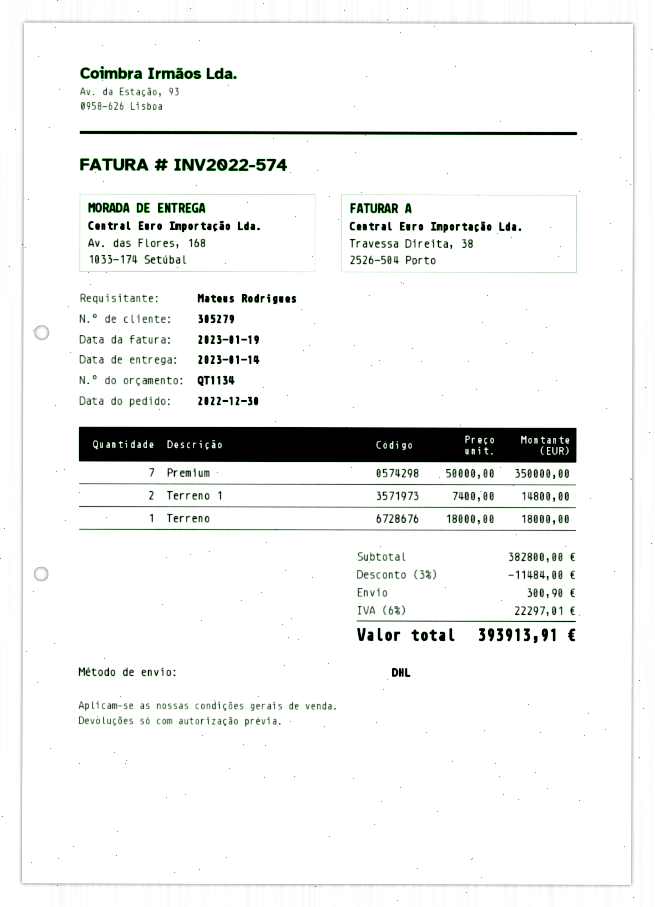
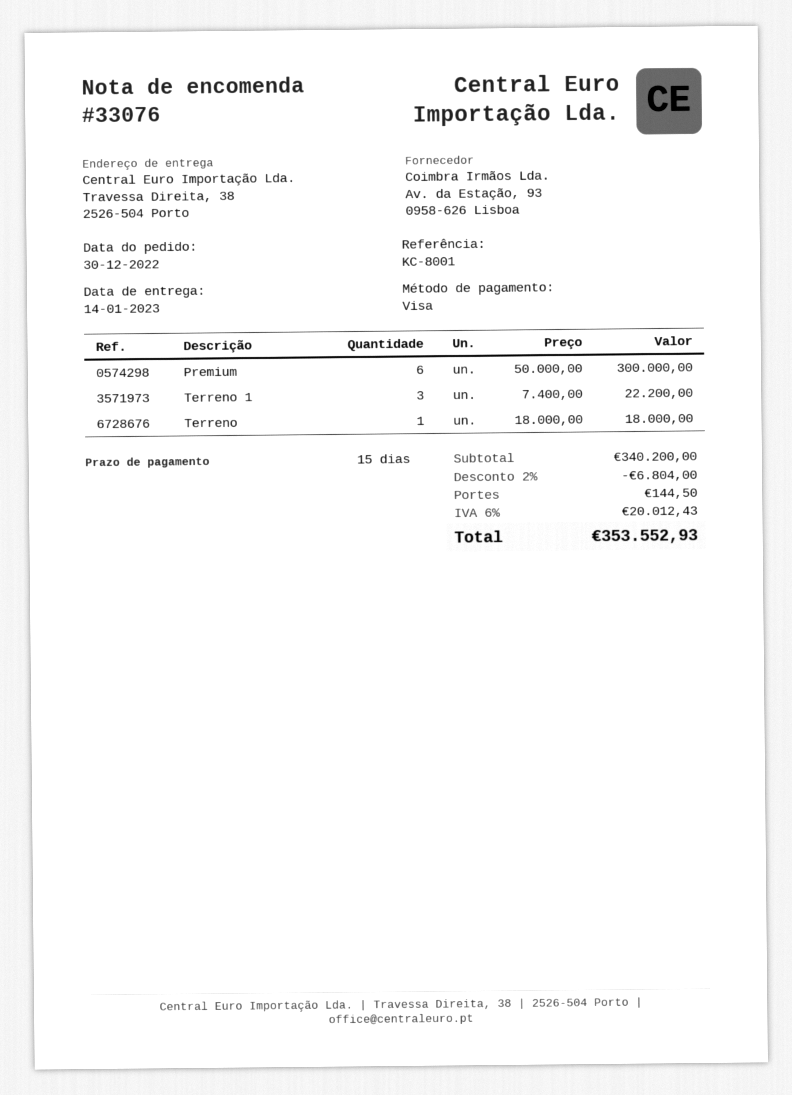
ship to: Av. das Flores, 168, 1033-174 Setúbal -> Travessa Direita, 38, 2526-504 Porto
Premium: 7 x 50000.00 = 350000.00 -> 6 x 50000.00 = 300000.00
Terreno 1: 2 x 7400.00 = 14800.00 -> 3 x 7400.00 = 22200.00
subtotal: 382800.00 -> 340200.00
discount: 3% = 11484.00 -> 2% = 6804.00
shipping: 300.90 -> 144.50
tax: 6% = 22297.01 -> 6% = 20012.43
total: 393913.91 -> 353552.93

